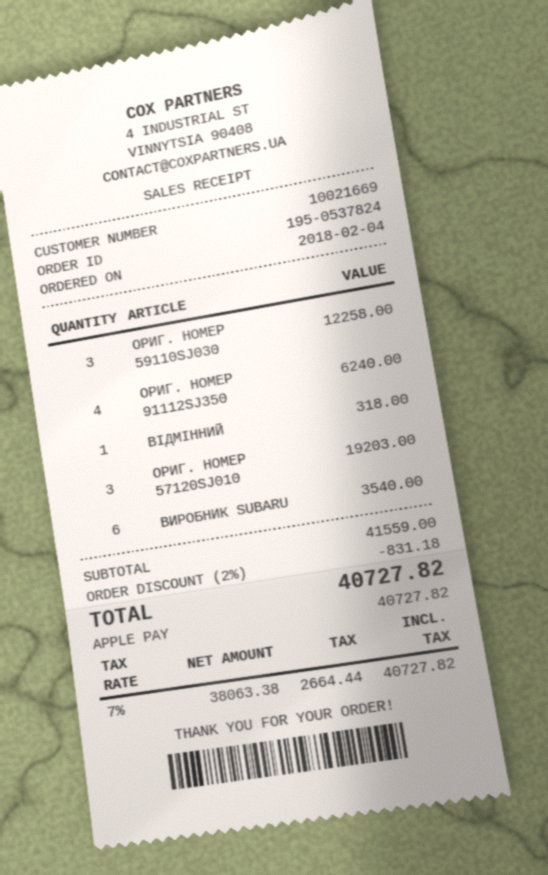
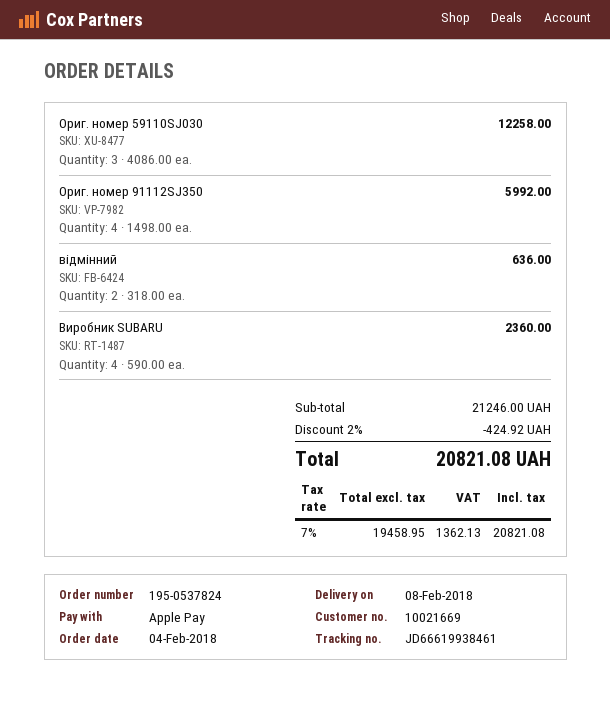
ОРИГ. НОМЕР 91112SJ350: 4 for 6240.00 -> 4 for 5992.00
ВІДМІННИЙ: 1 for 318.00 -> 2 for 636.00
ОРИГ. НОМЕР 57120SJ010: 3 for 19203.00 -> none
ВИРОБНИК SUBARU: 6 for 3540.00 -> 4 for 2360.00
subtotal: 41559.00 -> 21246.00
discount: 2% = 831.18 -> 2% = 424.92
net: 38063.38 -> 19458.95
tax: 7% = 2664.44 -> 7% = 1362.13
total: 40727.82 -> 20821.08

